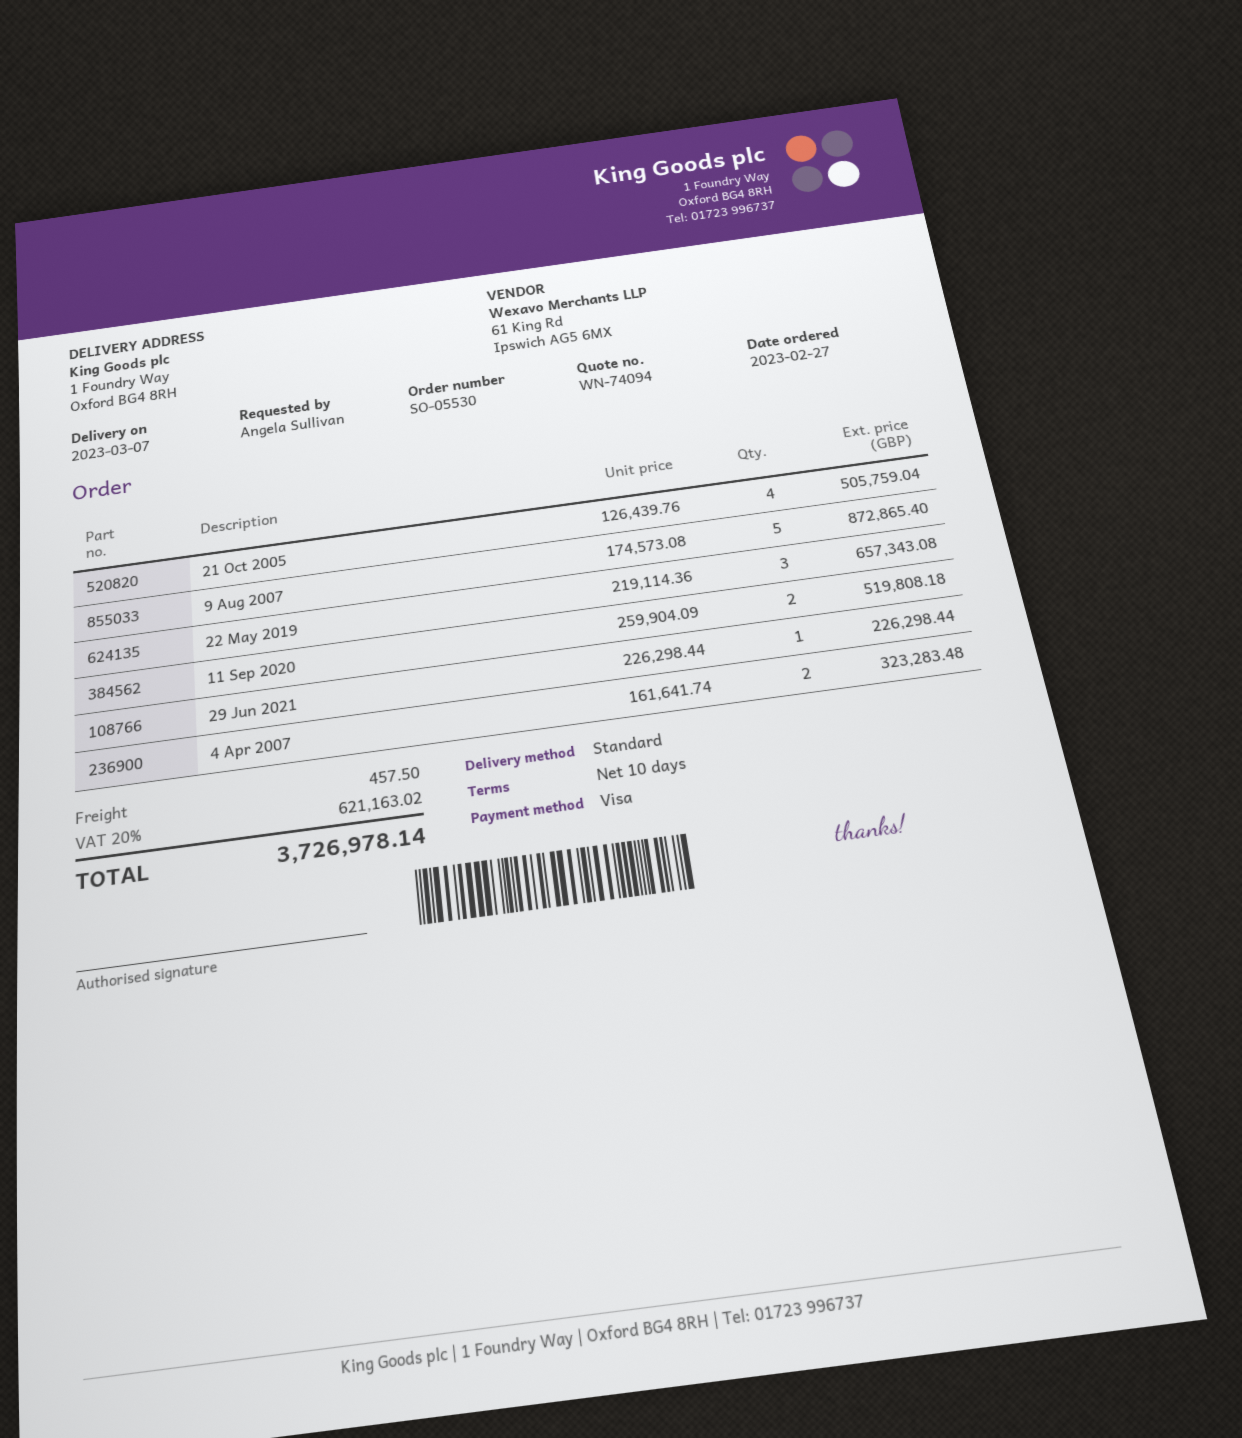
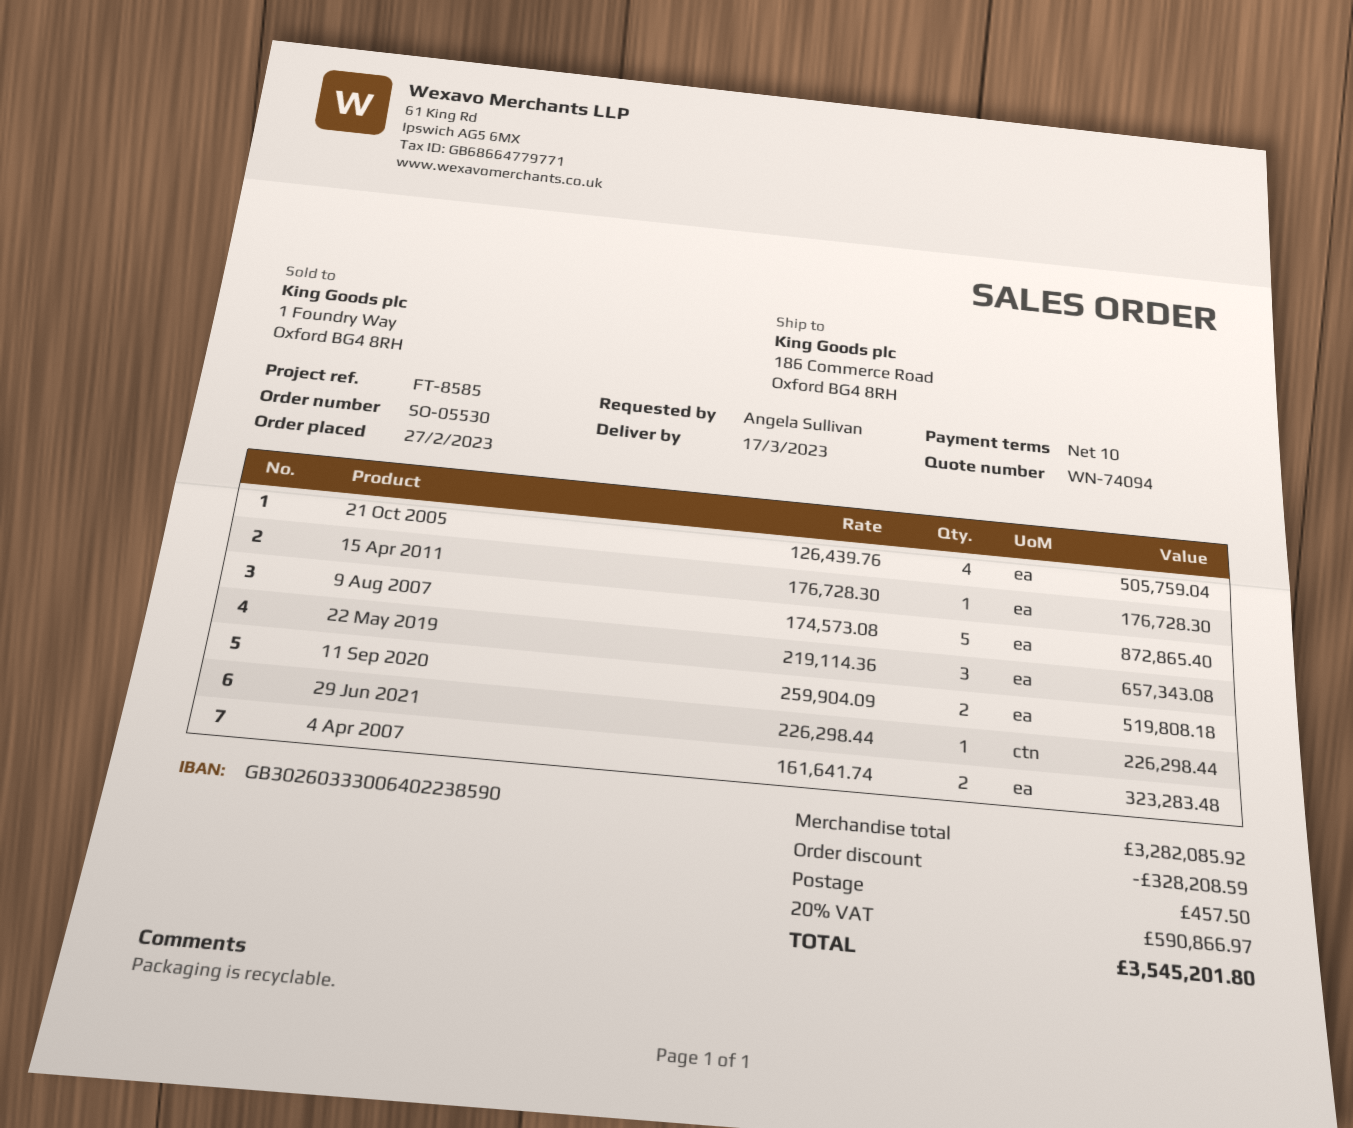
delivery date: 2023-03-07 -> 2023-03-17
ship to: 1 Foundry Way, Oxford BG4 8RH -> 186 Commerce Road, Oxford BG4 8RH
15 Apr 2011: none -> 1 x 176728.30 = 176728.30
discount: none -> 328208.59
tax: 20% = 621163.02 -> 20% = 590866.97
total: 3726978.14 -> 3545201.80

